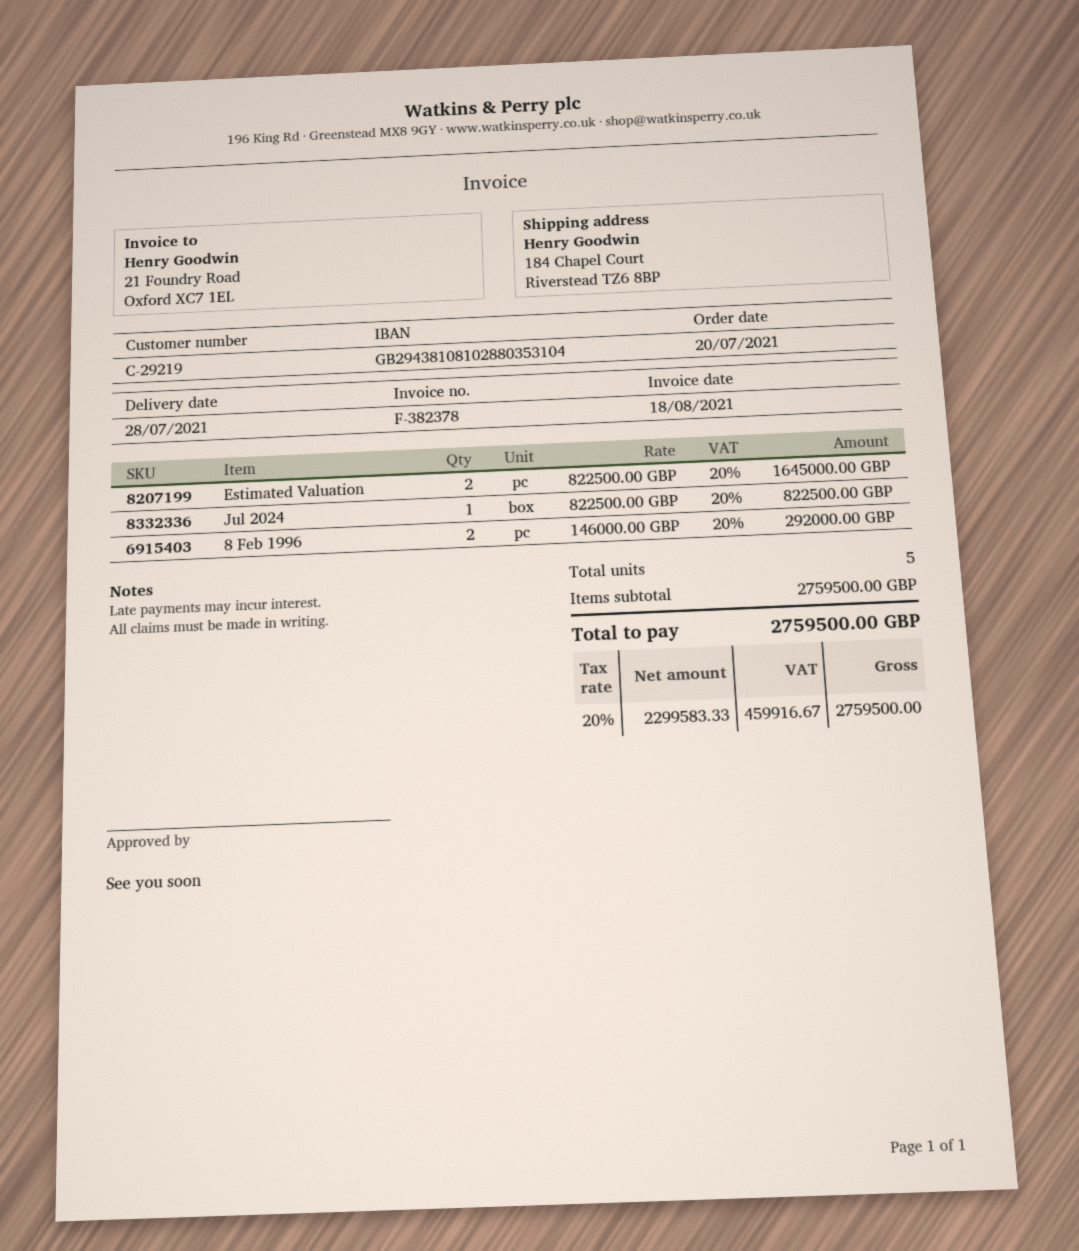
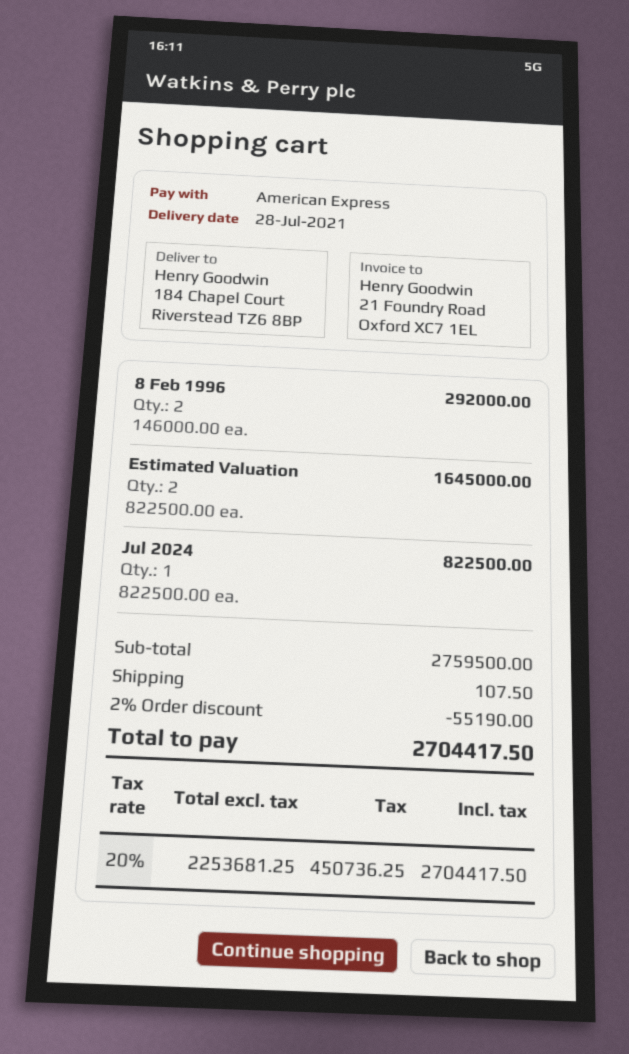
discount: none -> 2% = 55190.00
shipping: none -> 107.50
net: 2299583.33 -> 2253681.25
tax: 20% = 459916.67 -> 20% = 450736.25
total: 2759500.00 -> 2704417.50

